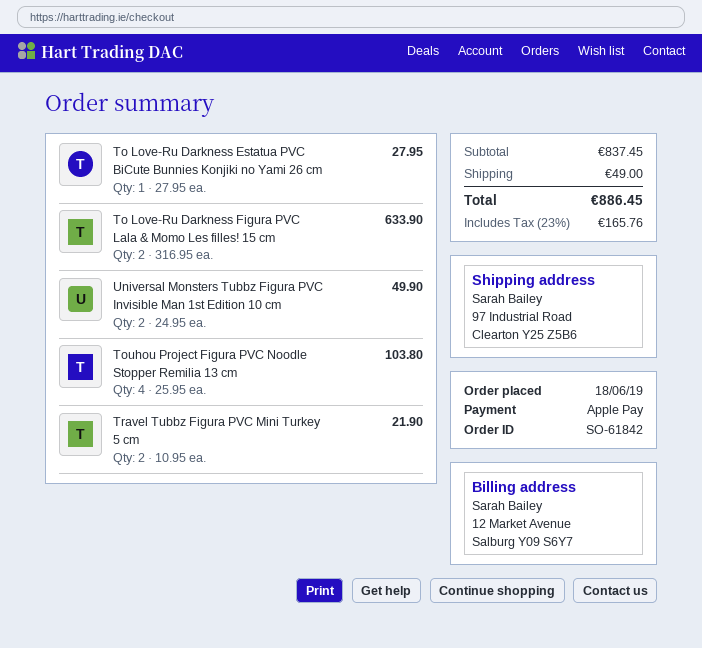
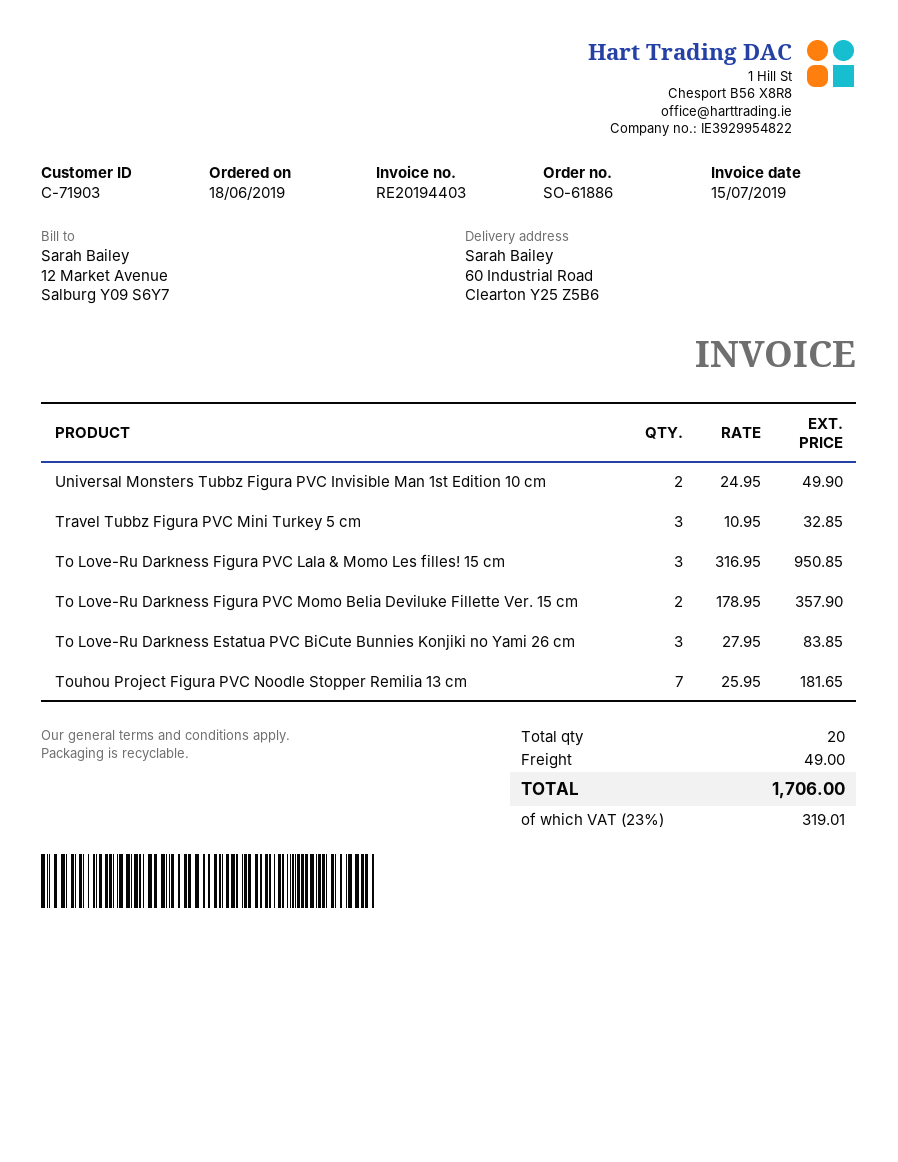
order number: SO-61842 -> SO-61886
ship to: 97 Industrial Road, Clearton Y25 Z5B6 -> 60 Industrial Road, Clearton Y25 Z5B6
To Love-Ru Darkness Estatua PVC BiCute Bunnies Konjiki no Yami 26 cm: 1 x 27.95 = 27.95 -> 3 x 27.95 = 83.85
To Love-Ru Darkness Figura PVC Lala & Momo Les filles! 15 cm: 2 x 316.95 = 633.90 -> 3 x 316.95 = 950.85
Touhou Project Figura PVC Noodle Stopper Remilia 13 cm: 4 x 25.95 = 103.80 -> 7 x 25.95 = 181.65
Travel Tubbz Figura PVC Mini Turkey 5 cm: 2 x 10.95 = 21.90 -> 3 x 10.95 = 32.85
To Love-Ru Darkness Figura PVC Momo Belia Deviluke Fillette Ver. 15 cm: none -> 2 x 178.95 = 357.90
tax: 23% = 165.76 -> 23% = 319.01
total: 886.45 -> 1706.00

